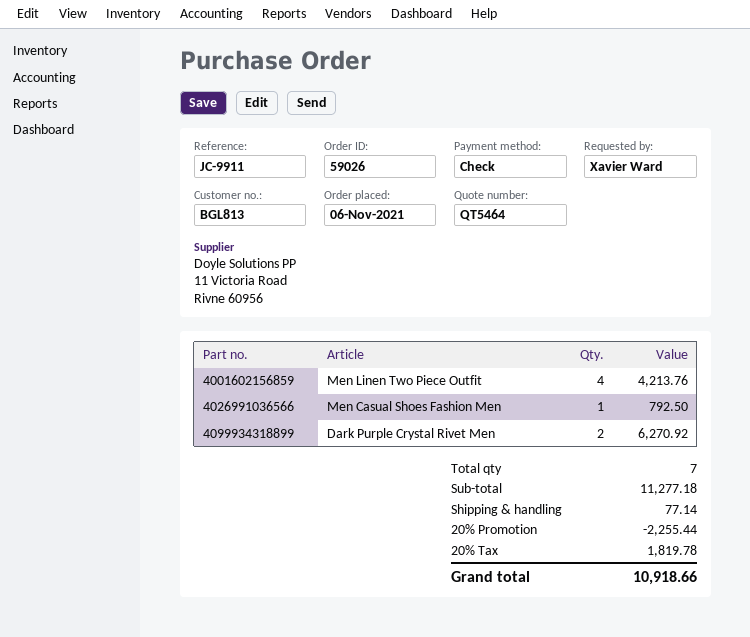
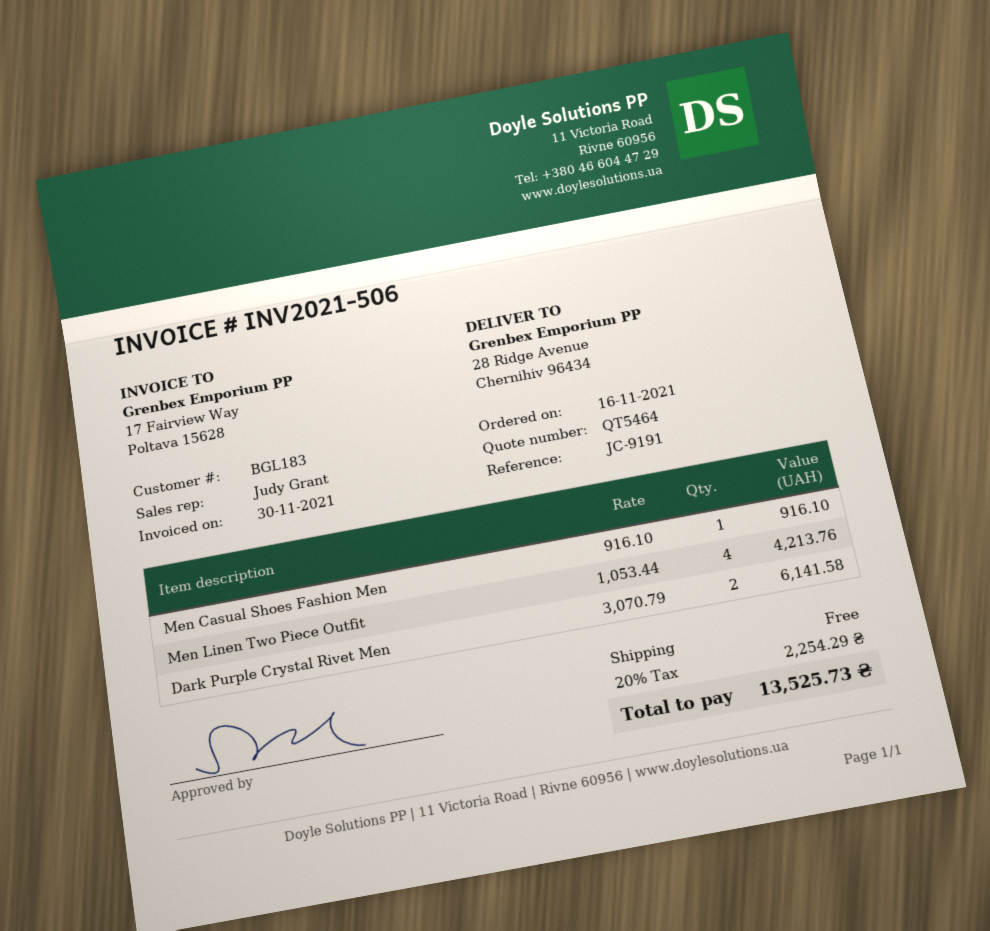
order date: 2021-11-06 -> 2021-11-16
customer number: BGL813 -> BGL183
reference: JC-9911 -> JC-9191
Men Casual Shoes Fashion Men: 1 for 792.50 -> 1 for 916.10
Dark Purple Crystal Rivet Men: 2 for 6270.92 -> 2 for 6141.58
discount: 20% = 2255.44 -> none
shipping: 77.14 -> 0.00
tax: 20% = 1819.78 -> 20% = 2254.29
total: 10918.66 -> 13525.73

